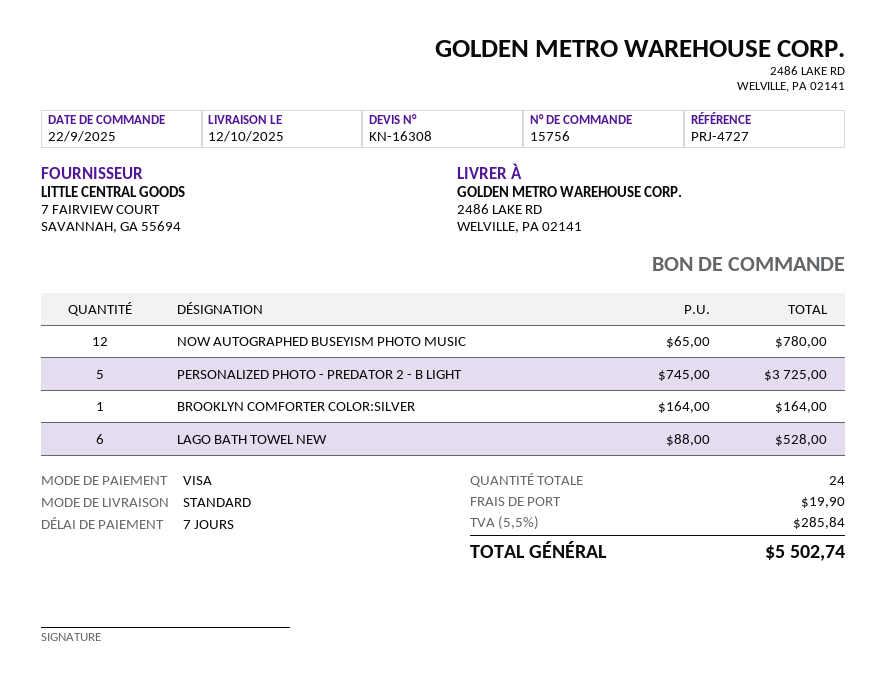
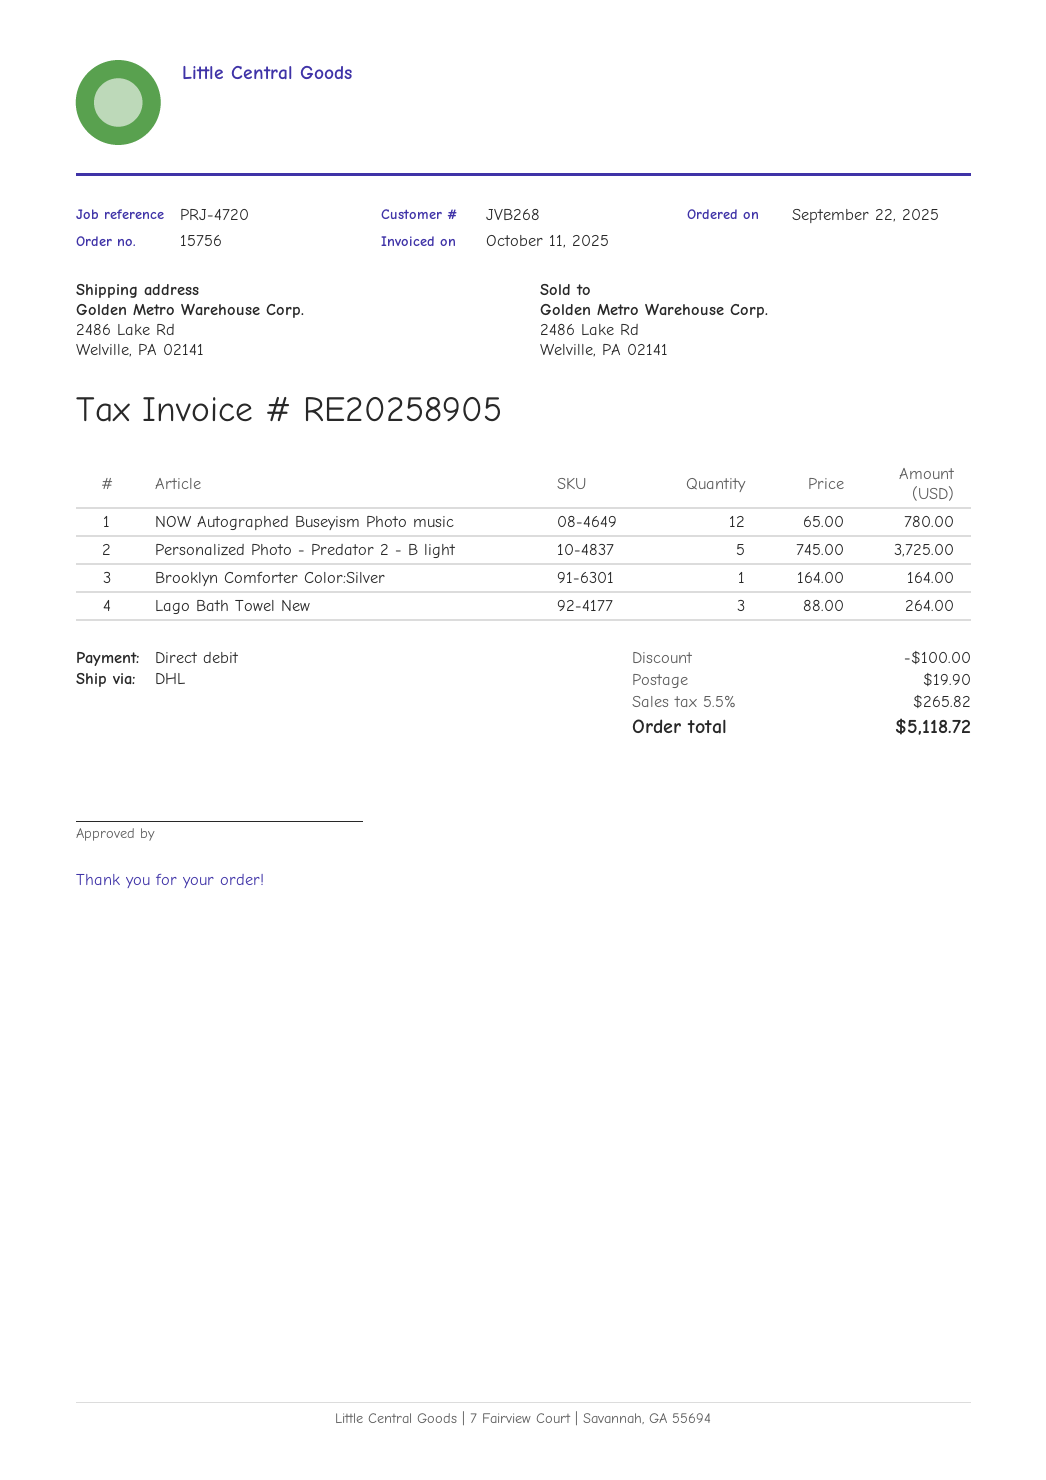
reference: PRJ-4727 -> PRJ-4720
payment method: Visa -> direct debit
shipping method: standard -> DHL
LAGO BATH TOWEL NEW: 6 x 88.00 = 528.00 -> 3 x 88.00 = 264.00
discount: none -> 100.00
tax: 5.5% = 285.84 -> 5.5% = 265.82
total: 5502.74 -> 5118.72

